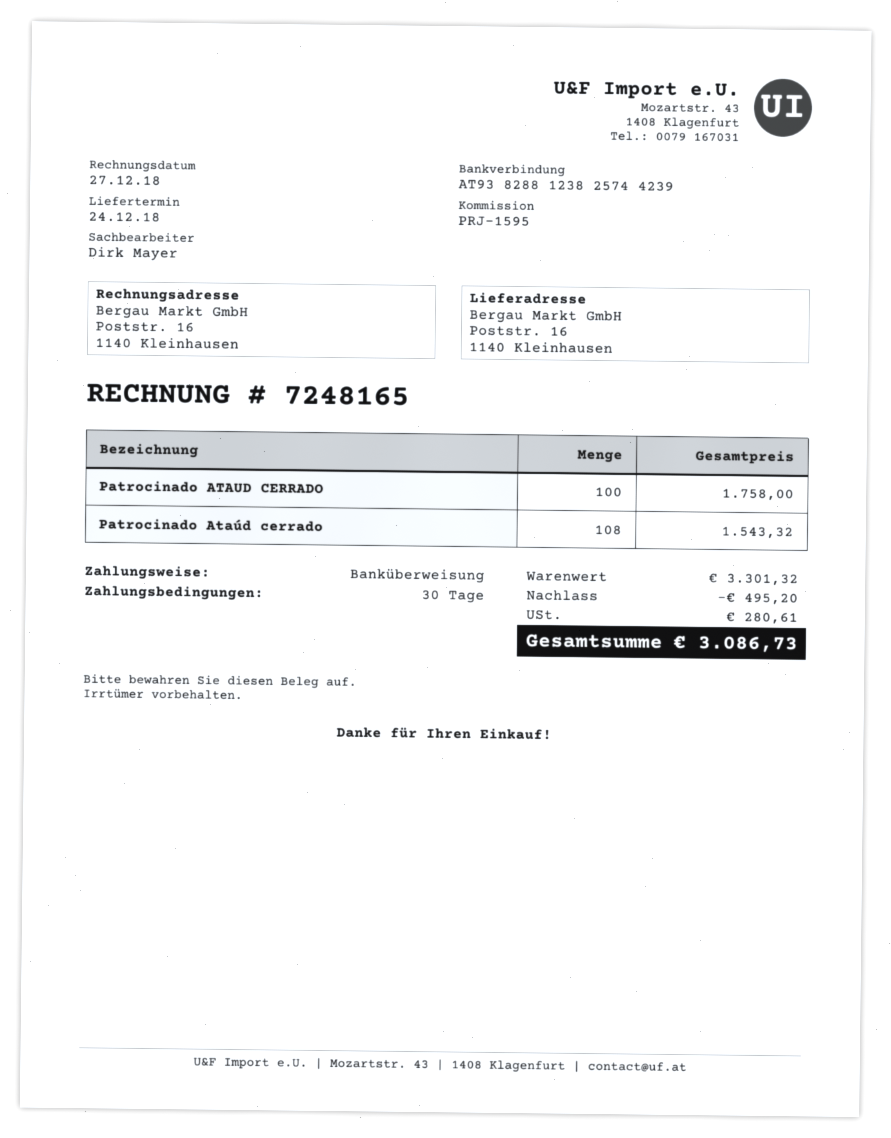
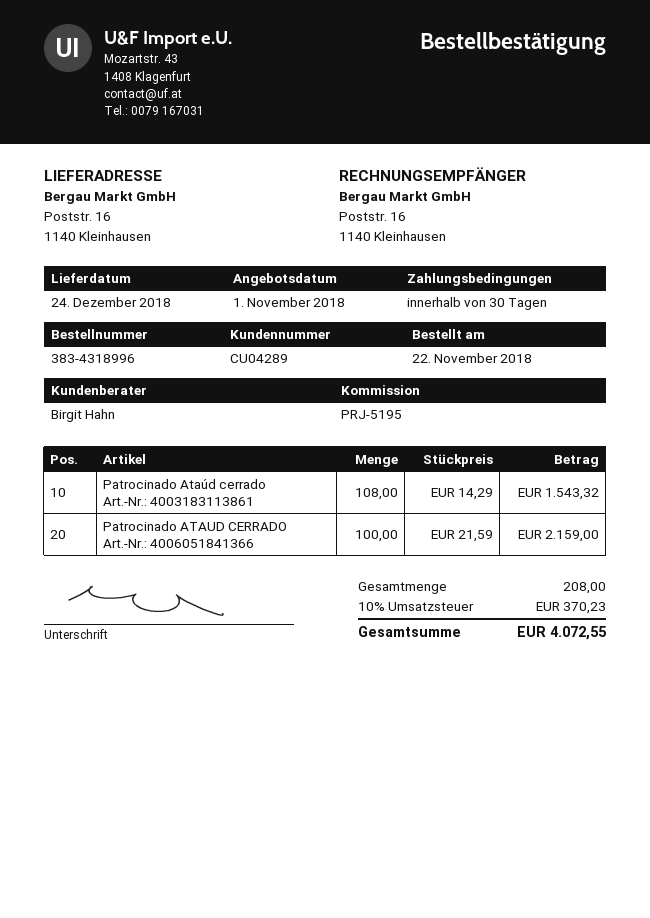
reference: PRJ-1595 -> PRJ-5195
sales rep: Dirk Mayer -> Birgit Hahn
Patrocinado ATAUD CERRADO: 100 for 1758.00 -> 100 for 2159.00
discount: 495.20 -> none
tax: 280.61 -> 370.23
total: 3086.73 -> 4072.55

